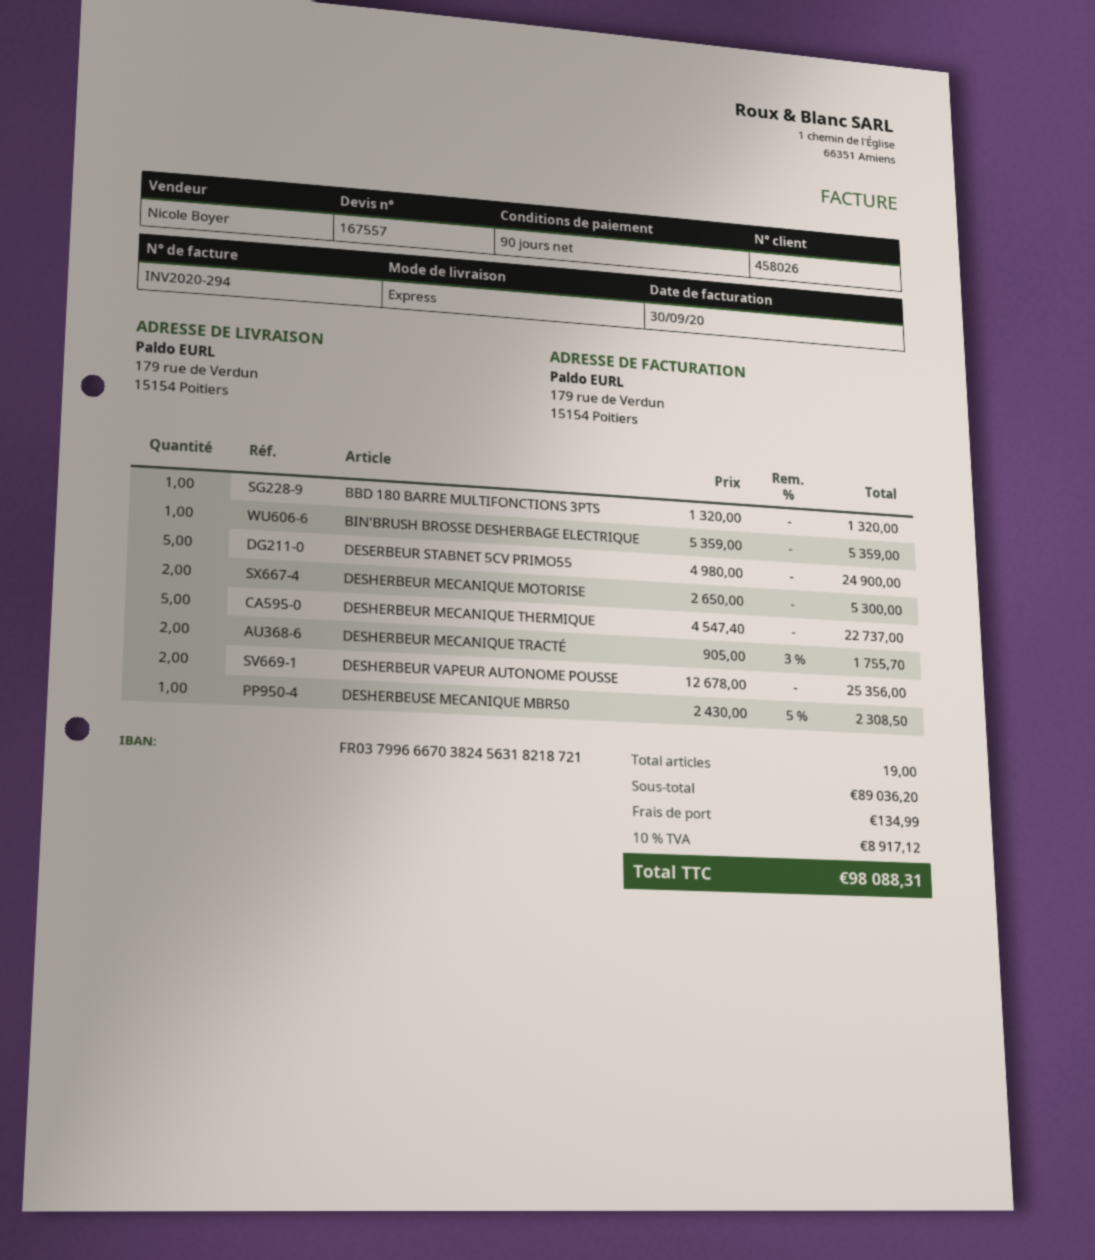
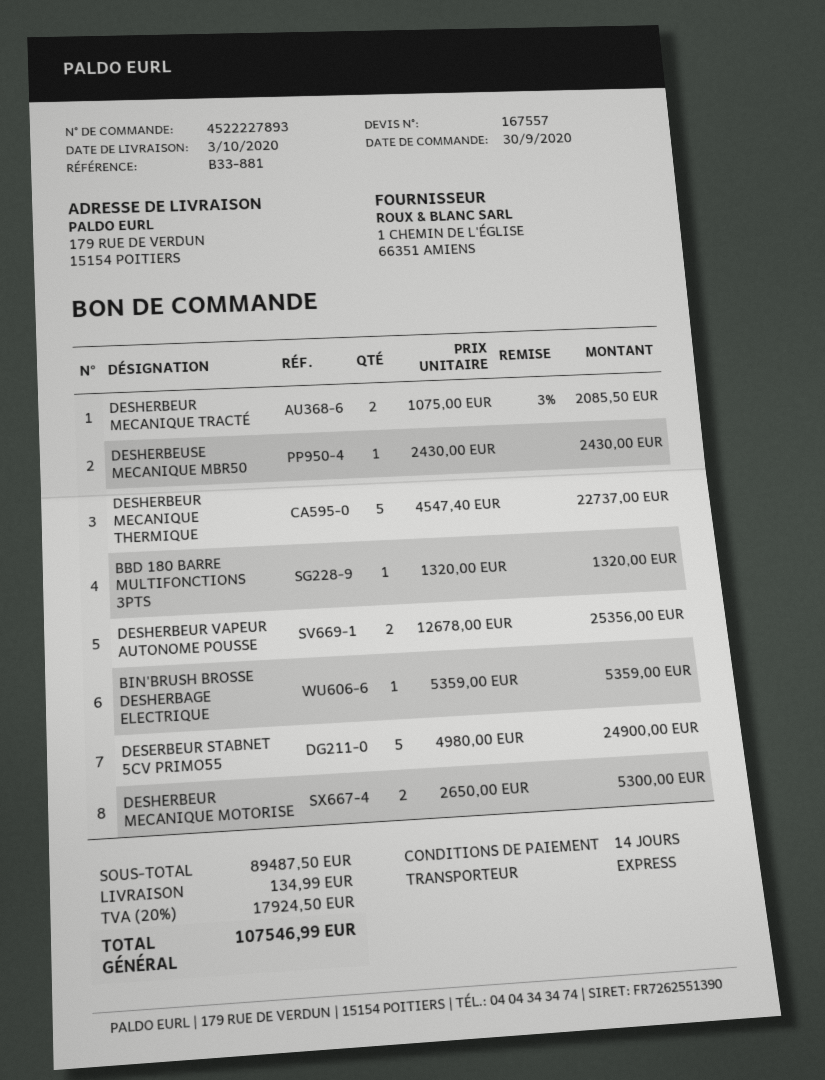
payment terms: 90 days -> 14 days
DESHERBEUR MECANIQUE TRACTÉ: 2 x 905.00 - 3% = 1755.70 -> 2 x 1075.00 - 3% = 2085.50
DESHERBEUSE MECANIQUE MBR50: 1 x 2430.00 - 5% = 2308.50 -> 1 x 2430.00 = 2430.00
subtotal: 89036.20 -> 89487.50
tax: 10% = 8917.12 -> 20% = 17924.50
total: 98088.31 -> 107546.99

